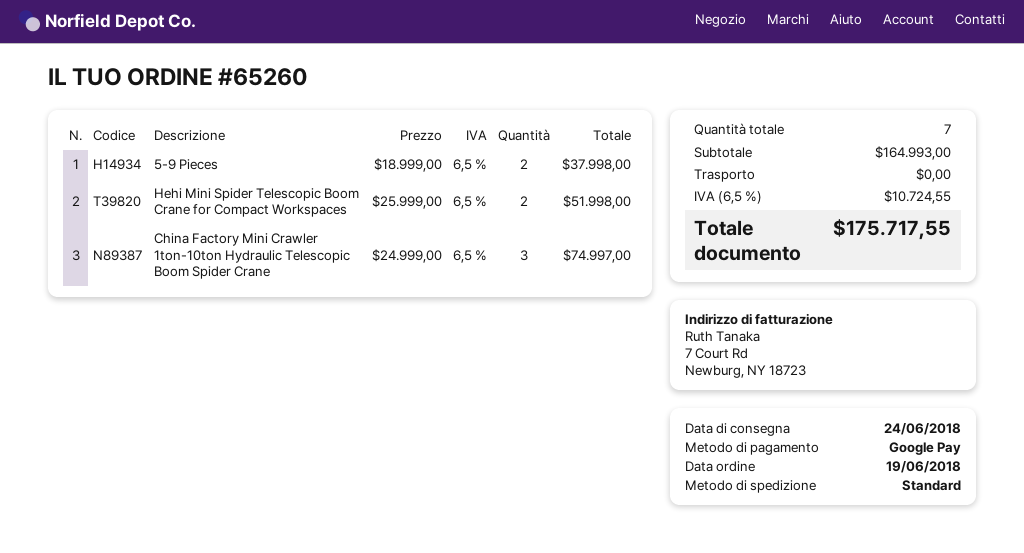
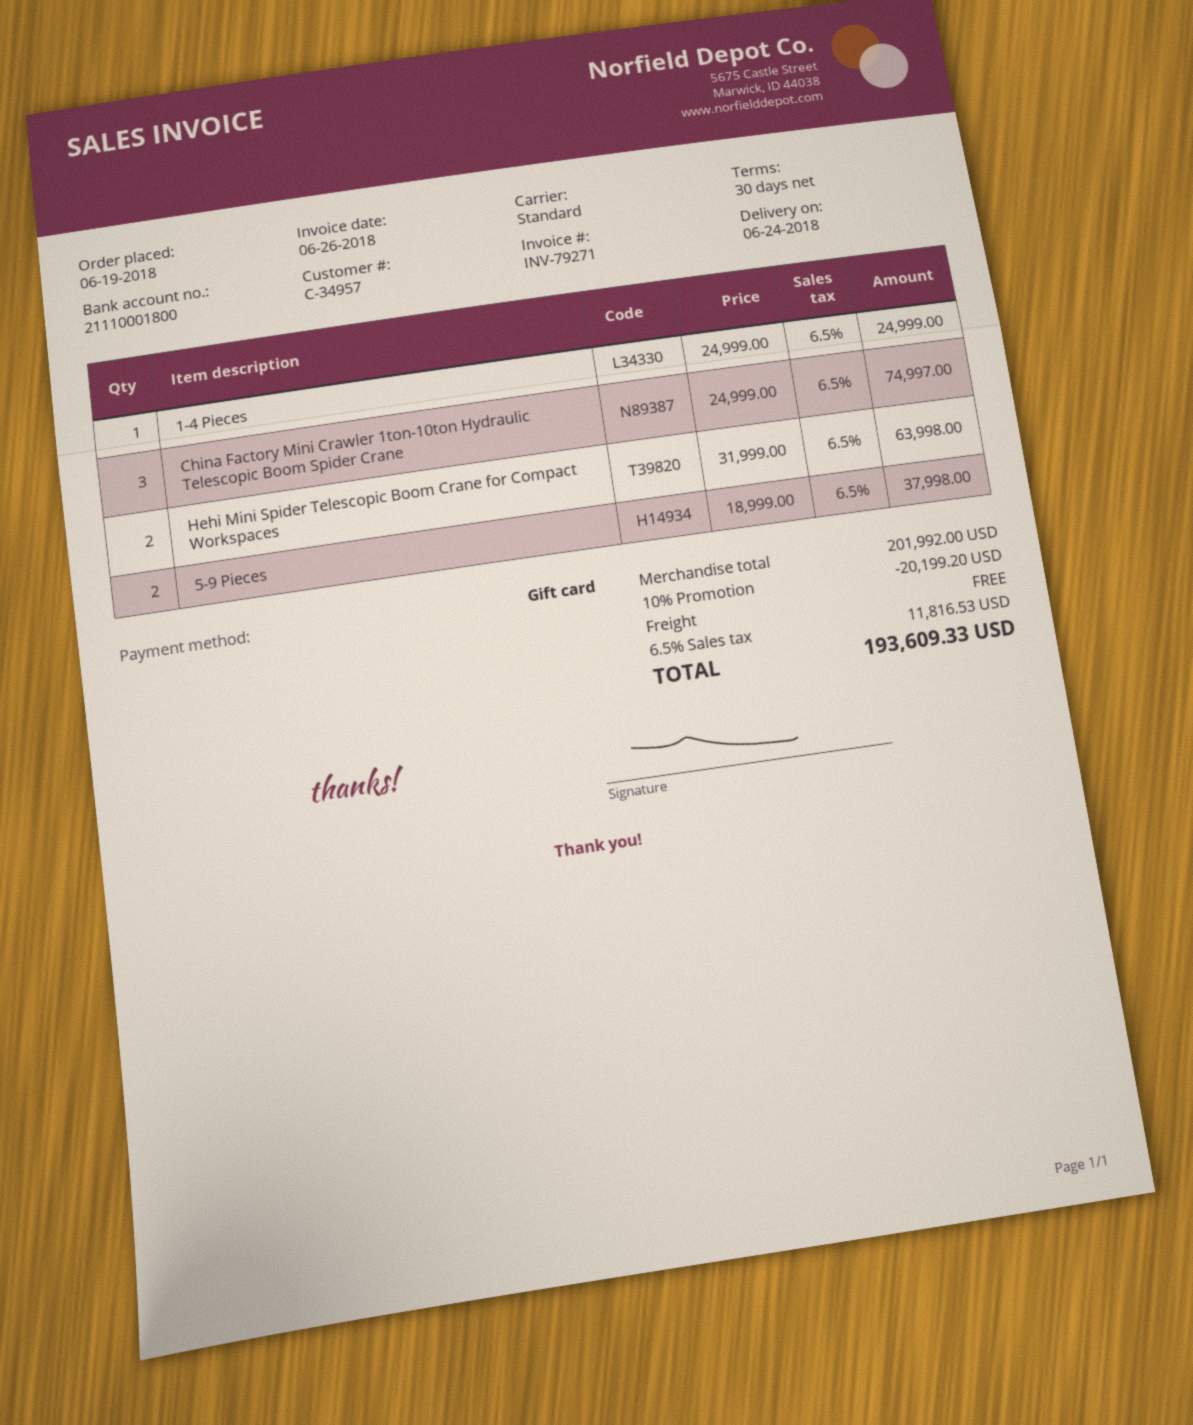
payment method: Google Pay -> gift card
Hehi Mini Spider Telescopic Boom Crane for Compact Workspaces: 2 x 25999.00 = 51998.00 -> 2 x 31999.00 = 63998.00
1-4 Pieces: none -> 1 x 24999.00 = 24999.00
subtotal: 164993.00 -> 201992.00
discount: none -> 10% = 20199.20
tax: 6.5% = 10724.55 -> 6.5% = 11816.53
total: 175717.55 -> 193609.33

